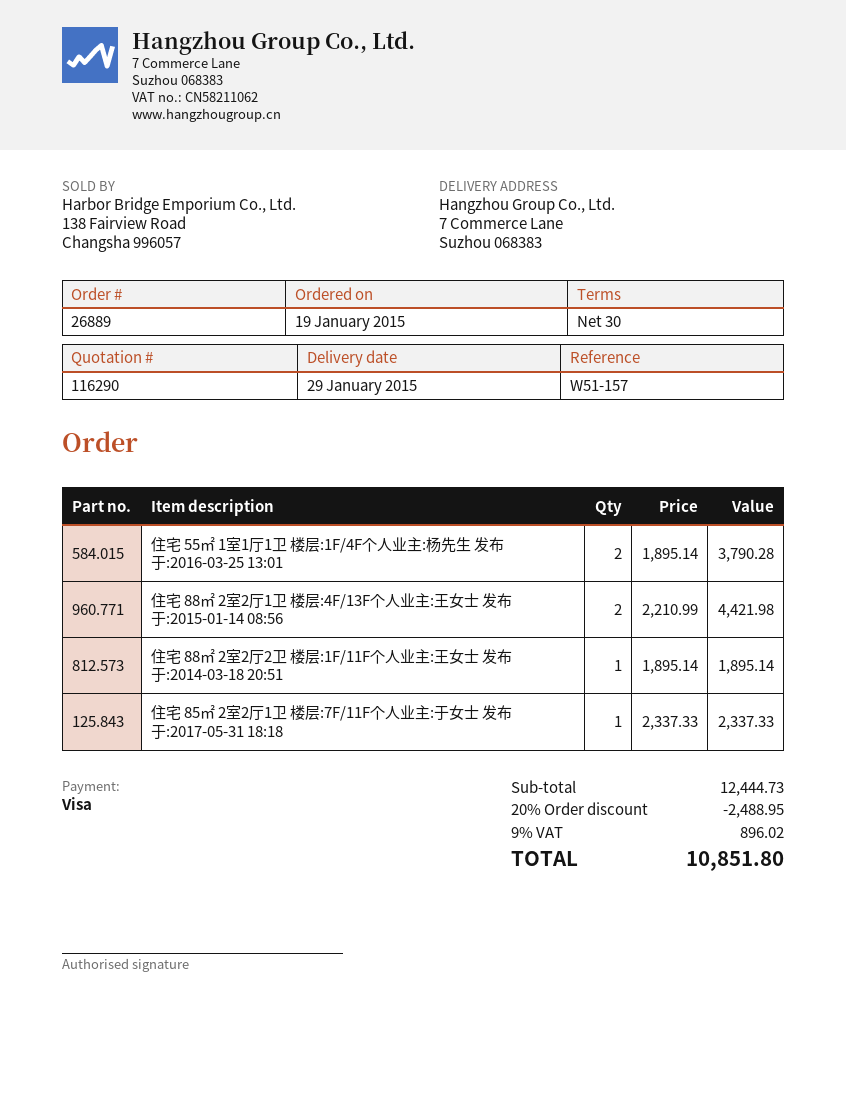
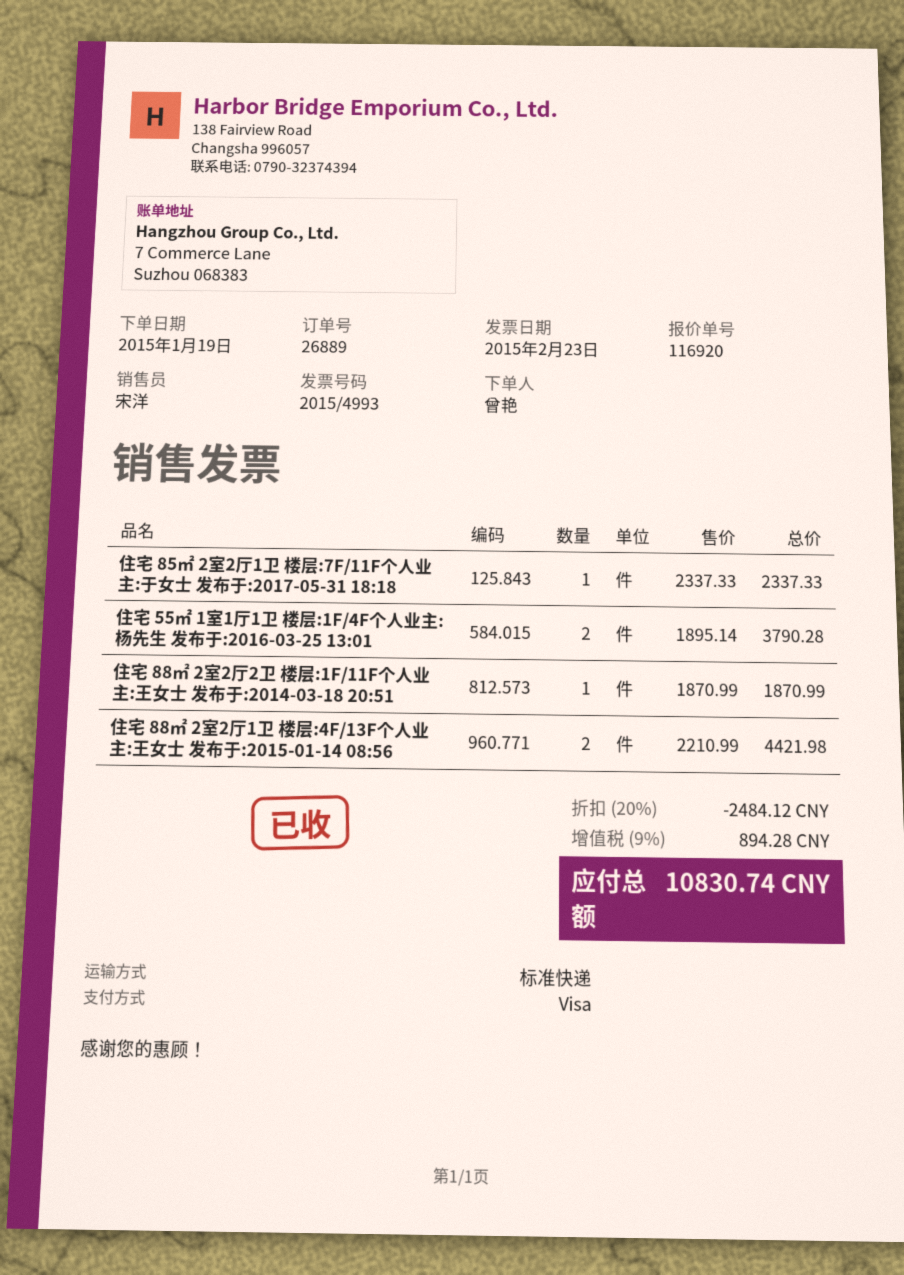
quote number: 116290 -> 116920
住宅 88㎡ 2室2厅2卫 楼层:1F/11F个人业主:王女士 发布于:2014-03-18 20:51: 1 x 1895.14 = 1895.14 -> 1 x 1870.99 = 1870.99
discount: 20% = 2488.95 -> 20% = 2484.12
tax: 9% = 896.02 -> 9% = 894.28
total: 10851.80 -> 10830.74

